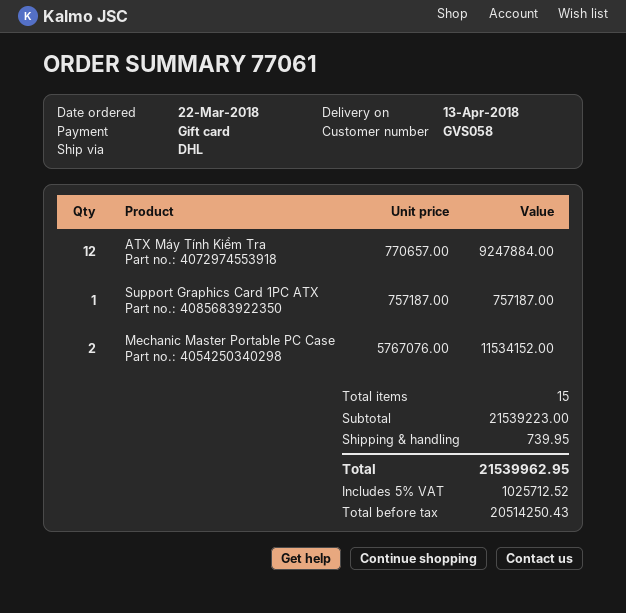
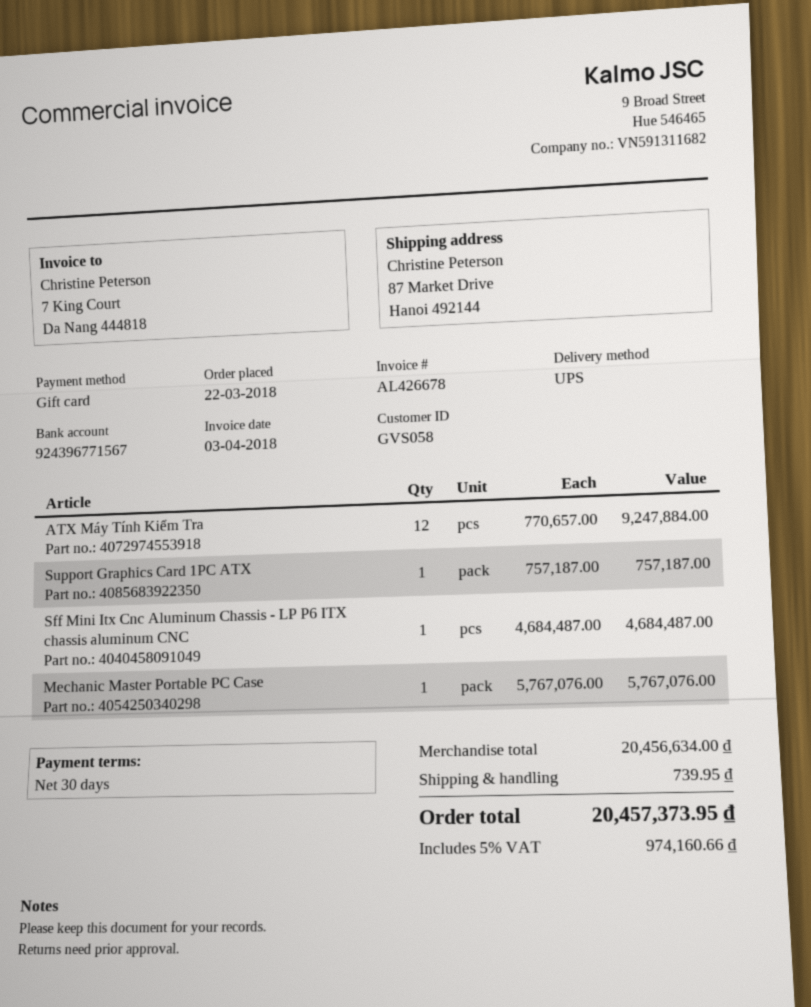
shipping method: DHL -> UPS
Mechanic Master Portable PC Case: 2 x 5767076.00 = 11534152.00 -> 1 x 5767076.00 = 5767076.00
Sff Mini Itx Cnc Aluminum Chassis - LP P6 ITX chassis aluminum CNC: none -> 1 x 4684487.00 = 4684487.00
subtotal: 21539223.00 -> 20456634.00
tax: 5% = 1025712.52 -> 5% = 974160.66
total: 21539962.95 -> 20457373.95

